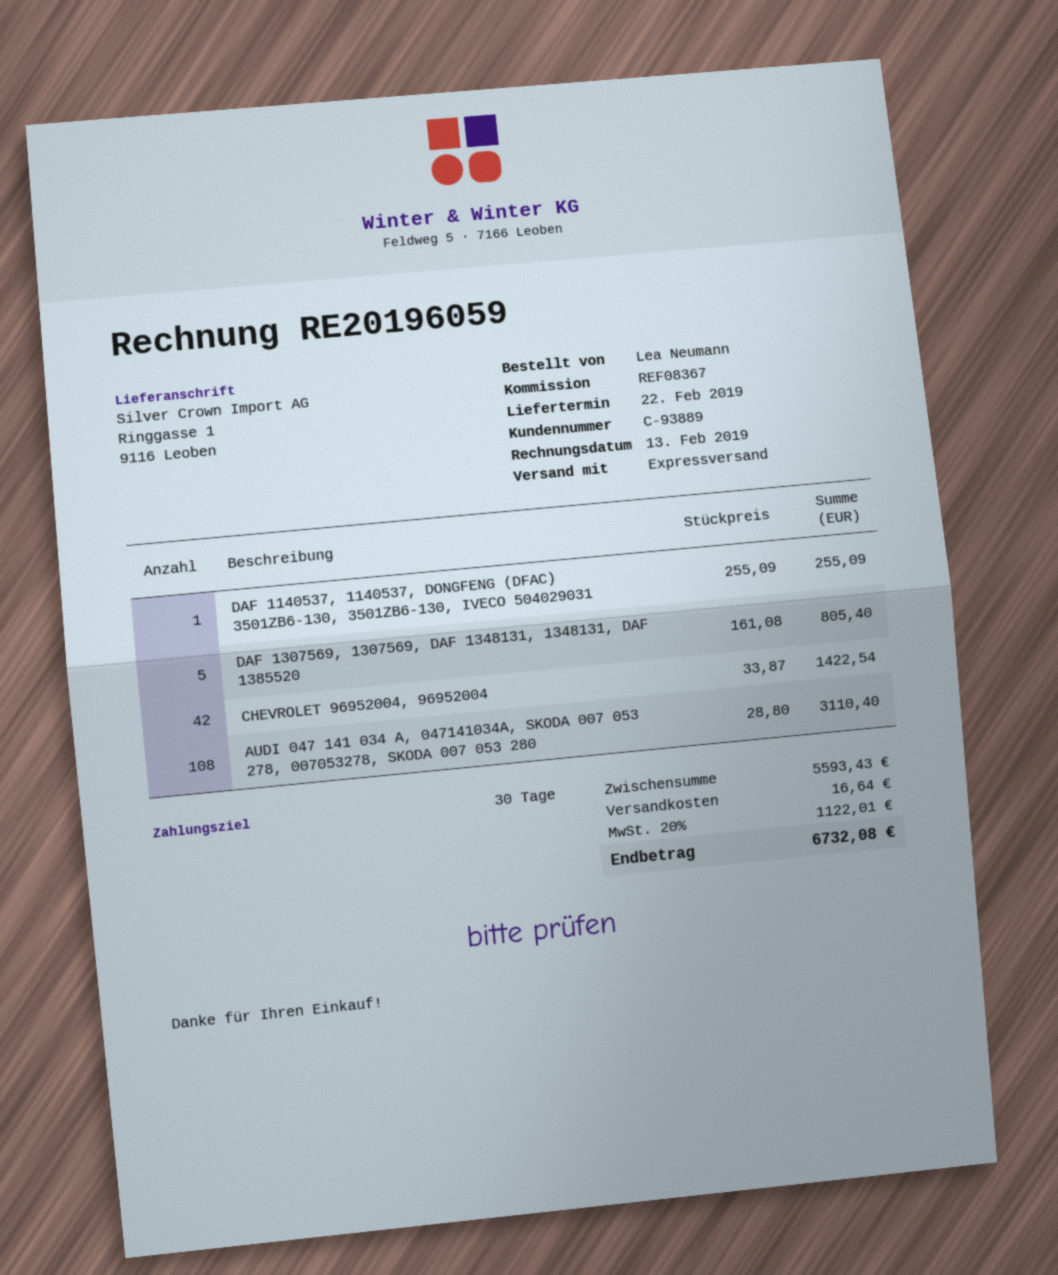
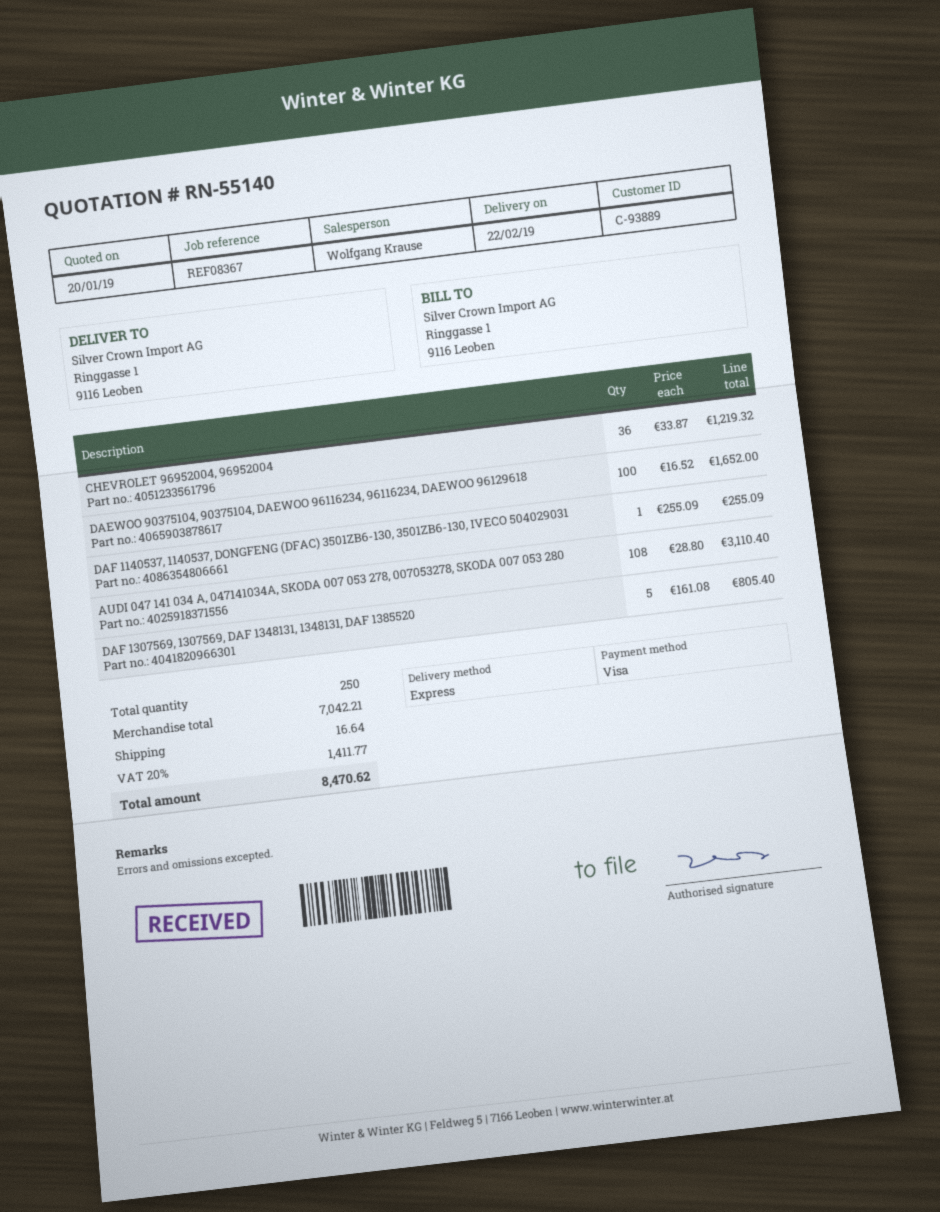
CHEVROLET 96952004, 96952004: 42 x 33.87 = 1422.54 -> 36 x 33.87 = 1219.32
DAEWOO 90375104, 90375104, DAEWOO 96116234, 96116234, DAEWOO 96129618: none -> 100 x 16.52 = 1652.00
subtotal: 5593.43 -> 7042.21
tax: 20% = 1122.01 -> 20% = 1411.77
total: 6732.08 -> 8470.62

